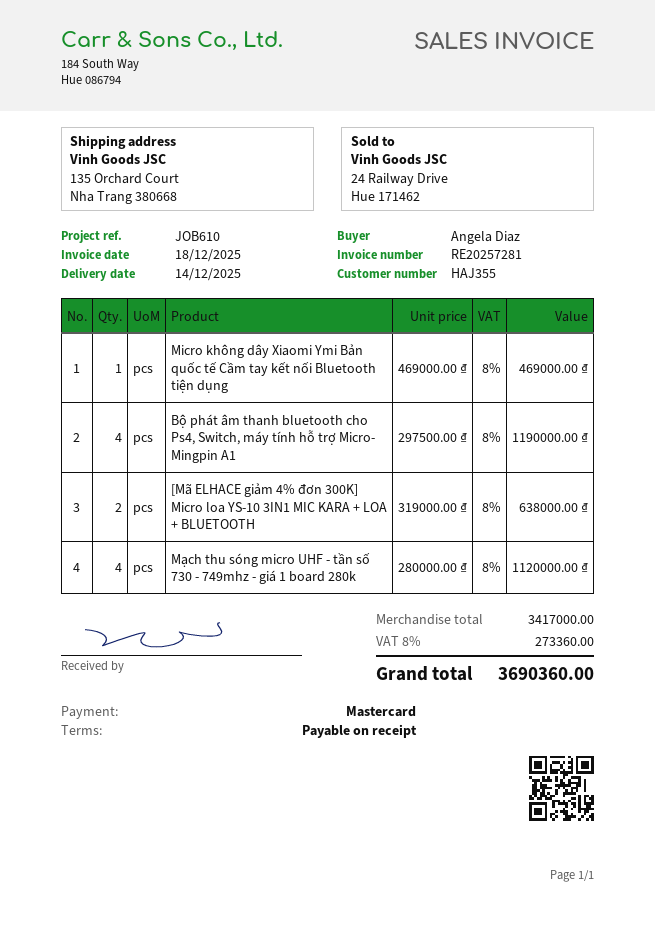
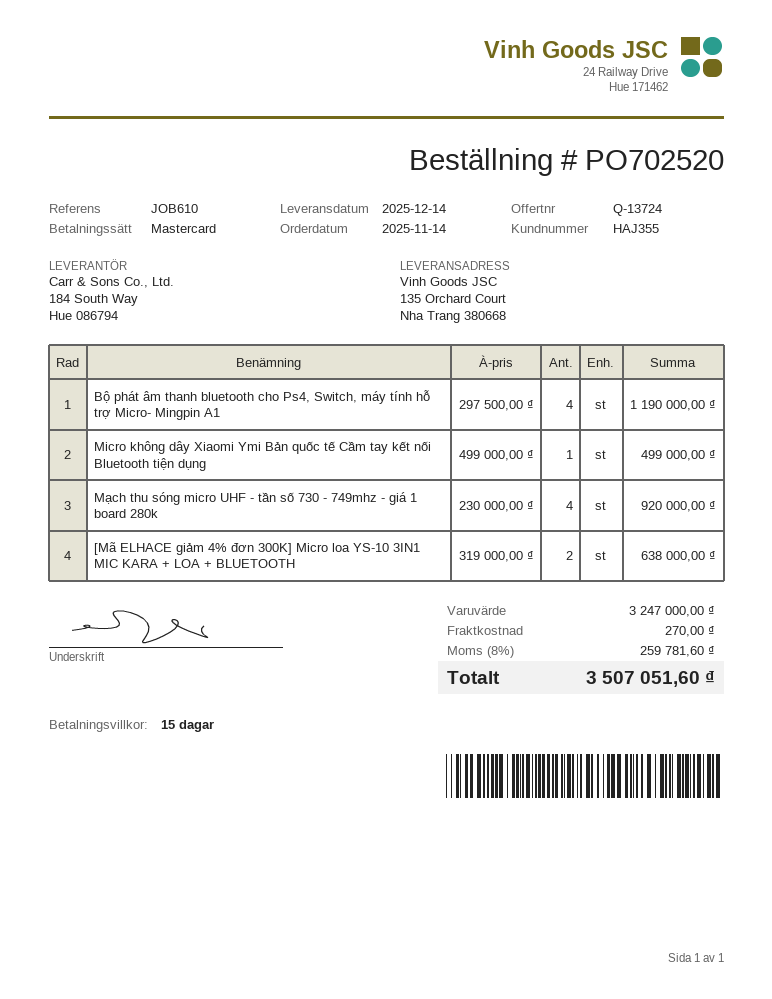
payment terms: on receipt -> 15 days
Micro không dây Xiaomi Ymi Bản quốc tế Cầm tay kết nối Bluetooth tiện dụng: 1 x 469000.00 = 469000.00 -> 1 x 499000.00 = 499000.00
Mạch thu sóng micro UHF - tần số 730 - 749mhz - giá 1 board 280k: 4 x 280000.00 = 1120000.00 -> 4 x 230000.00 = 920000.00
subtotal: 3417000.00 -> 3247000.00
shipping: none -> 270.00
tax: 8% = 273360.00 -> 8% = 259781.60
total: 3690360.00 -> 3507051.60

